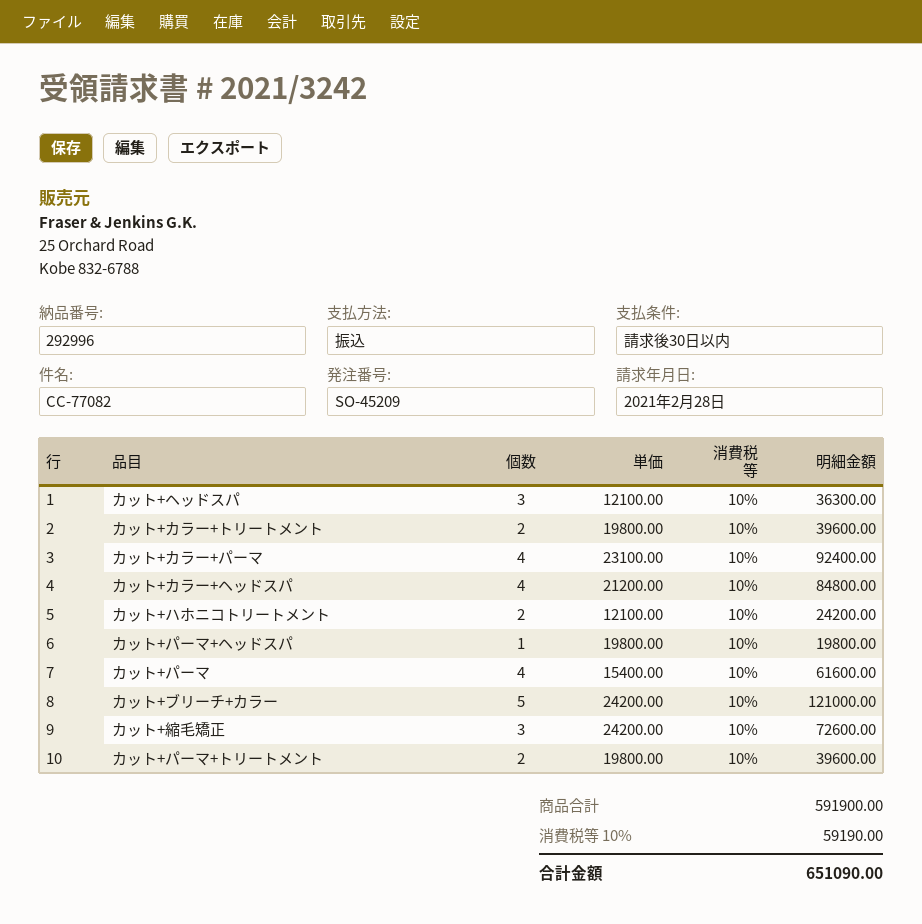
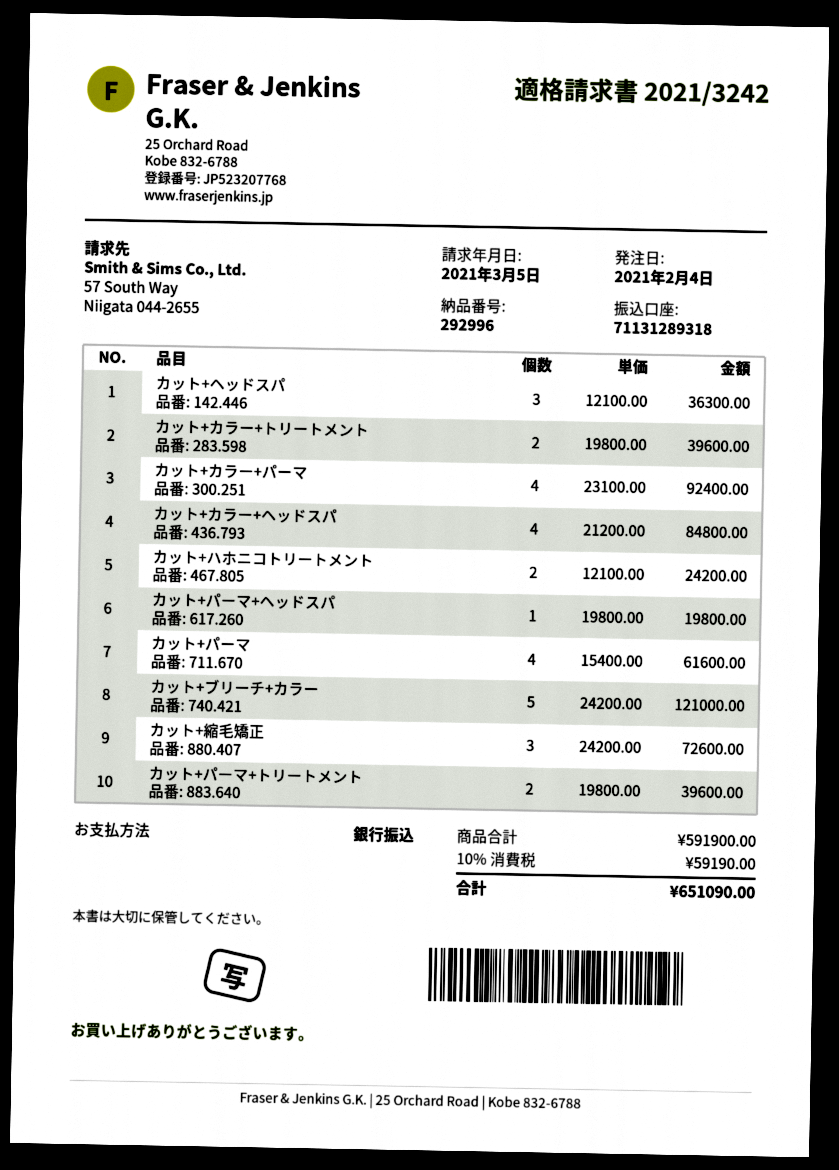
invoice date: 2021-02-28 -> 2021-03-05

